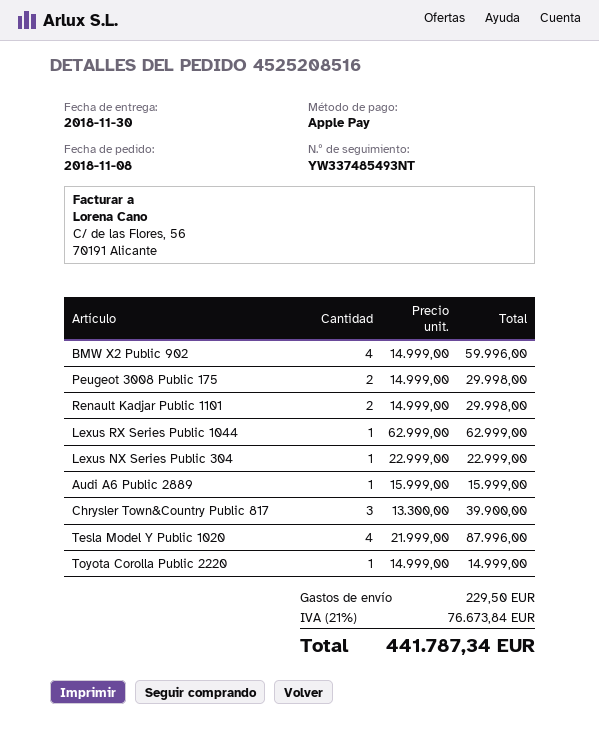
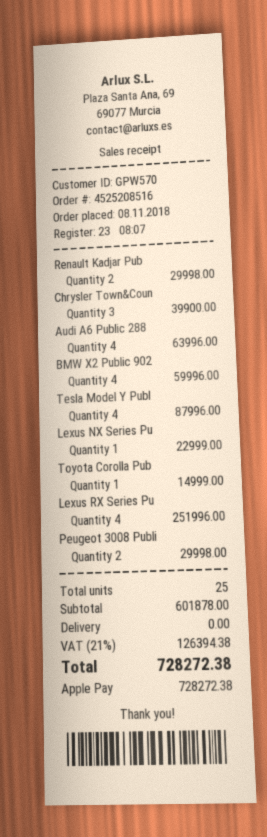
Lexus RX Series Public 1044: 1 for 62999.00 -> 4 for 251996.00
Audi A6 Public 2889: 1 for 15999.00 -> 4 for 63996.00
shipping: 229.50 -> 0.00
tax: 21% = 76673.84 -> 21% = 126394.38
total: 441787.34 -> 728272.38

